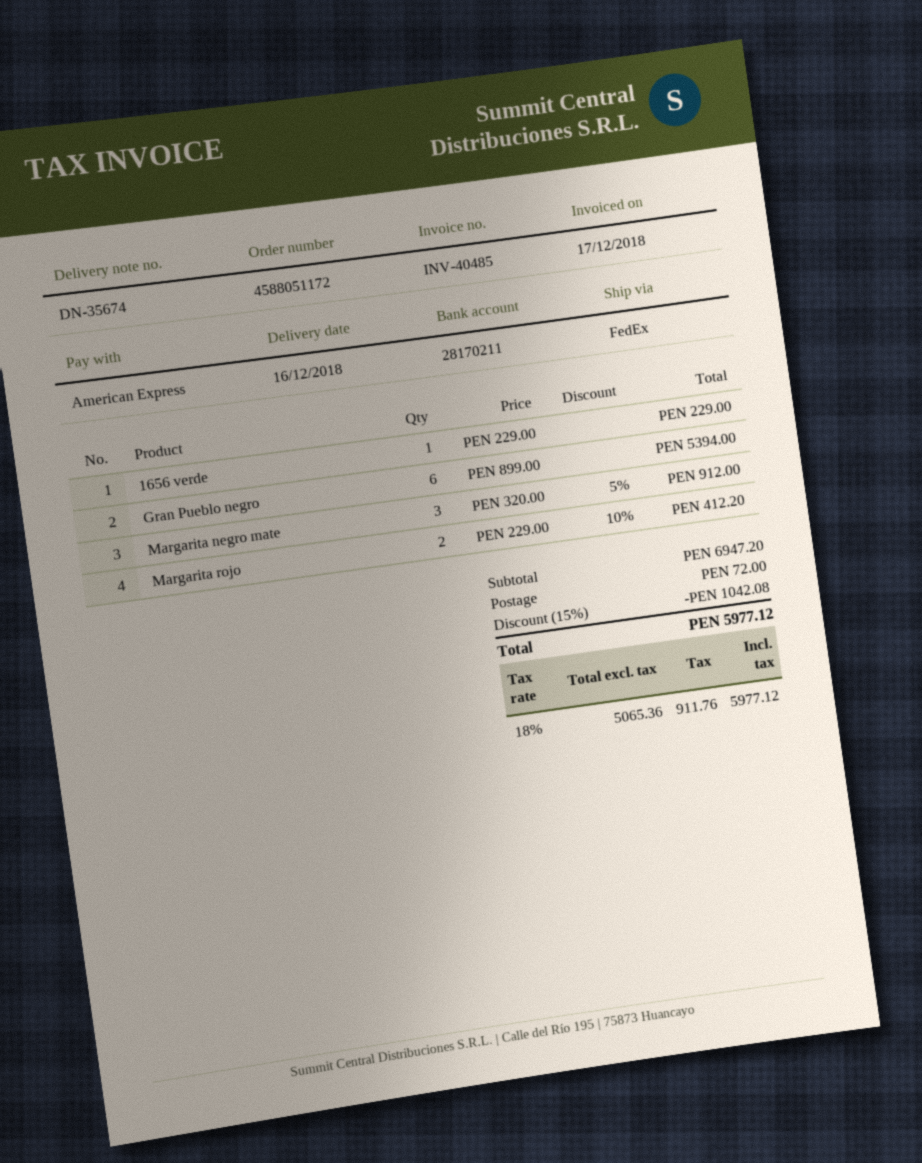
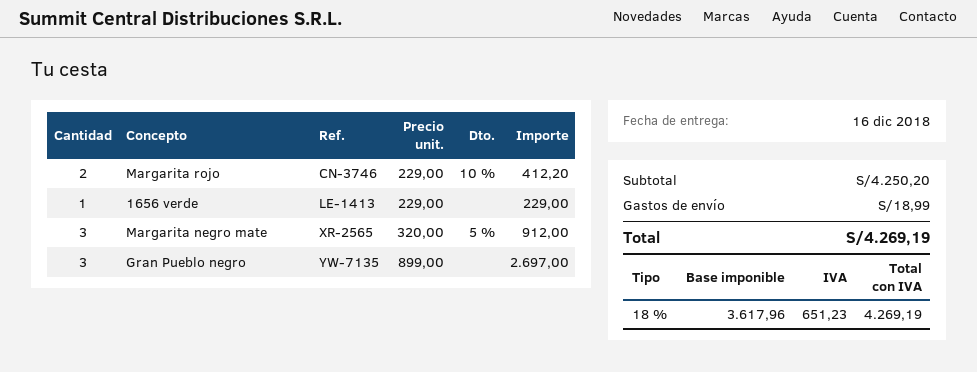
Gran Pueblo negro: 6 x 899.00 = 5394.00 -> 3 x 899.00 = 2697.00
subtotal: 6947.20 -> 4250.20
discount: 15% = 1042.08 -> none
shipping: 72.00 -> 18.99
net: 5065.36 -> 3617.96
tax: 18% = 911.76 -> 18% = 651.23
total: 5977.12 -> 4269.19

